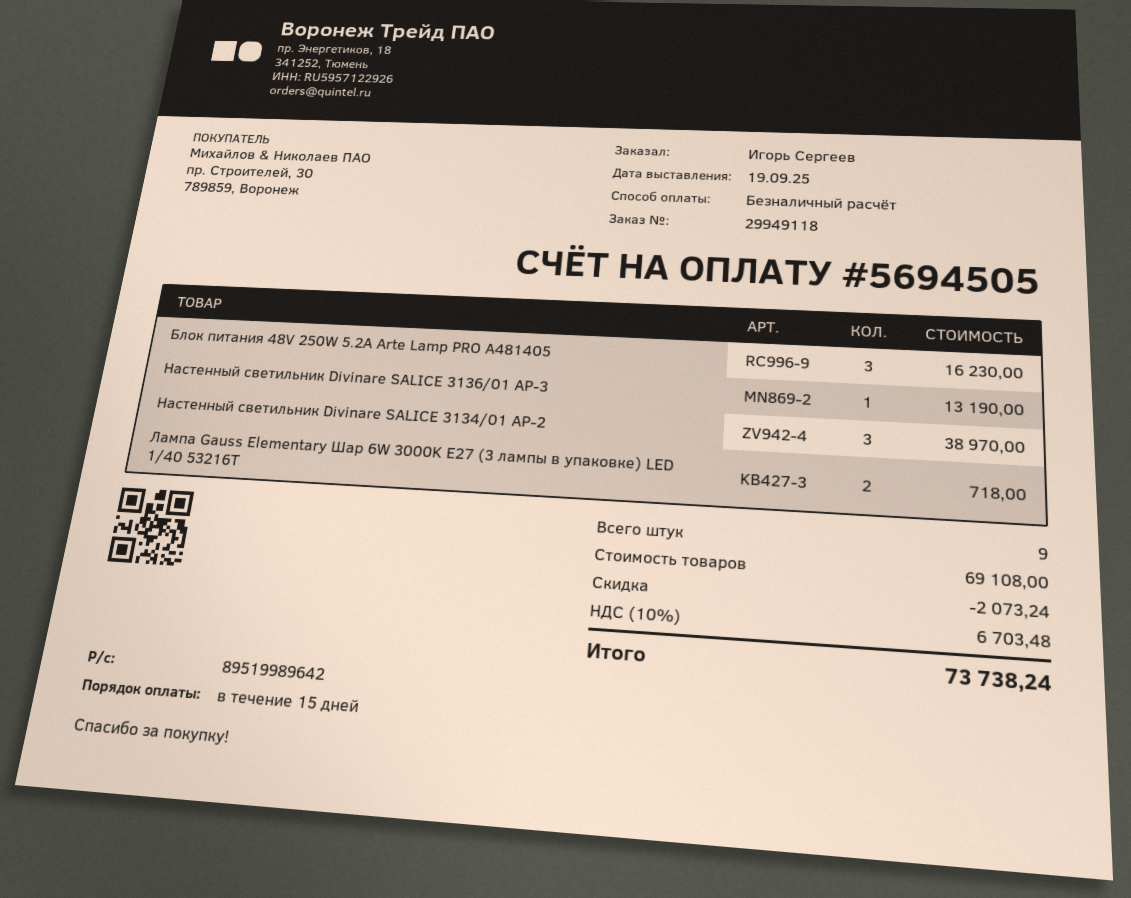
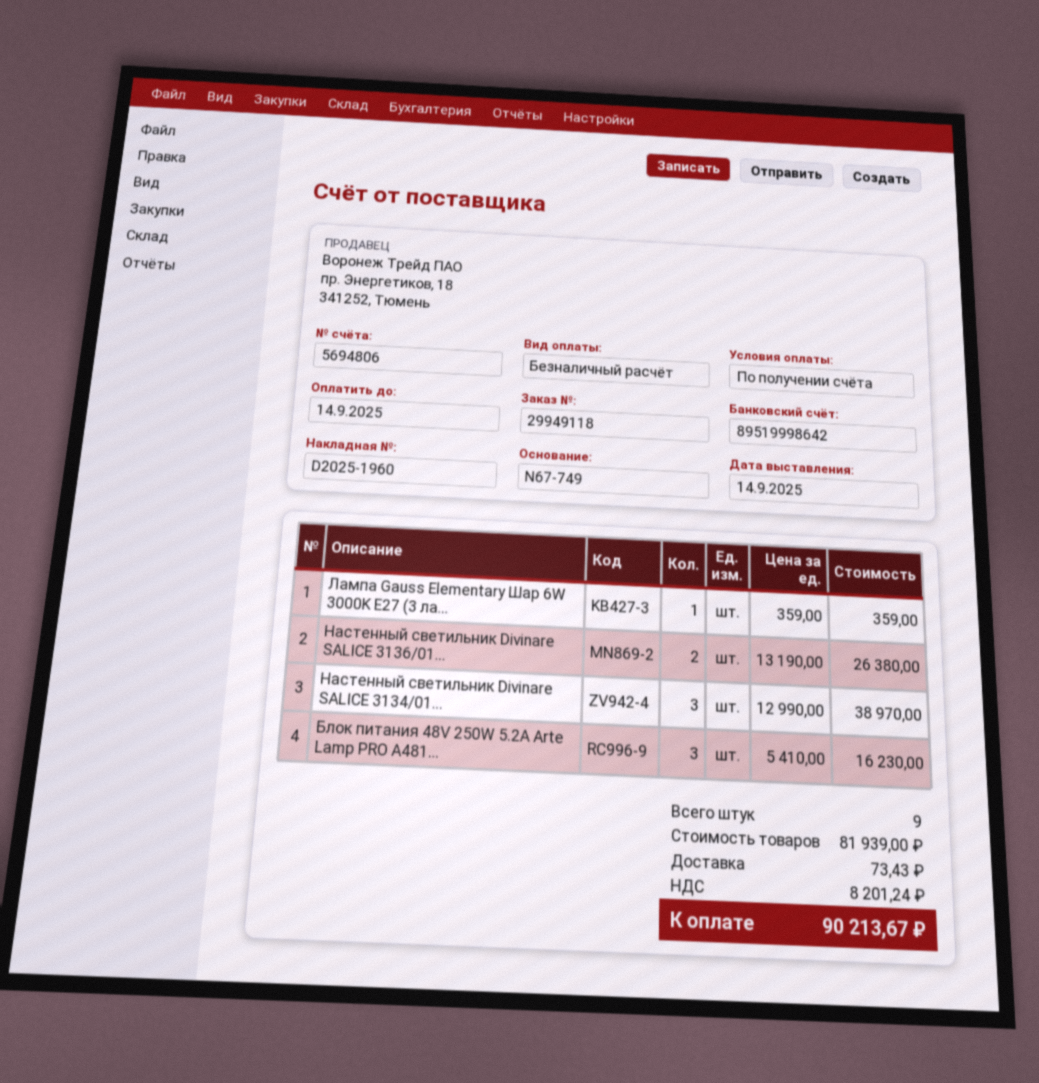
invoice number: 5694505 -> 5694806
invoice date: 2025-09-19 -> 2025-09-14
payment terms: 15 days -> on receipt
bank account: 89519989642 -> 89519998642
Настенный светильник Divinare SALICE 3136/01 AP-3: 1 for 13190.00 -> 2 for 26380.00
Лампа Gauss Elementary Шар 6W 3000K E27 (3 лампы в упаковке) LED 1/40 53216T: 2 for 718.00 -> 1 for 359.00
subtotal: 69108.00 -> 81939.00
discount: 2073.24 -> none
shipping: none -> 73.43
tax: 6703.48 -> 8201.24
total: 73738.24 -> 90213.67

